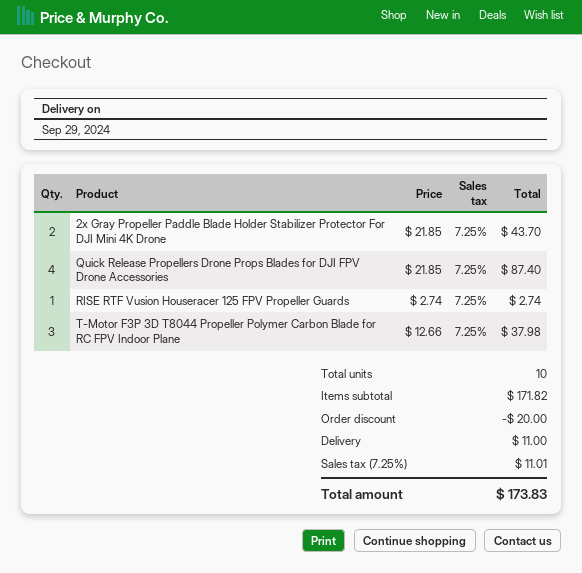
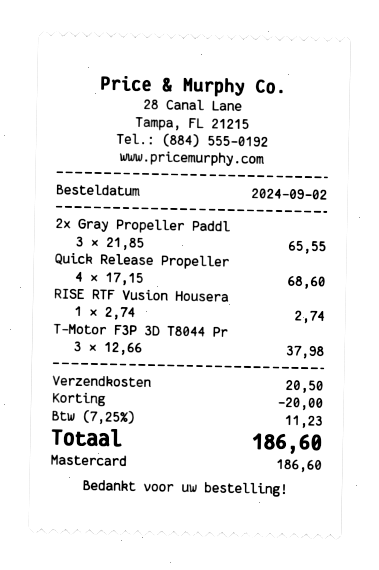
2x Gray Propeller Paddle Blade Holder Stabilizer Protector For DJI Mini 4K Drone: 2 x 21.85 = 43.70 -> 3 x 21.85 = 65.55
Quick Release Propellers Drone Props Blades for DJI FPV Drone Accessories: 4 x 21.85 = 87.40 -> 4 x 17.15 = 68.60
shipping: 11.00 -> 20.50
tax: 7.25% = 11.01 -> 7.25% = 11.23
total: 173.83 -> 186.60

